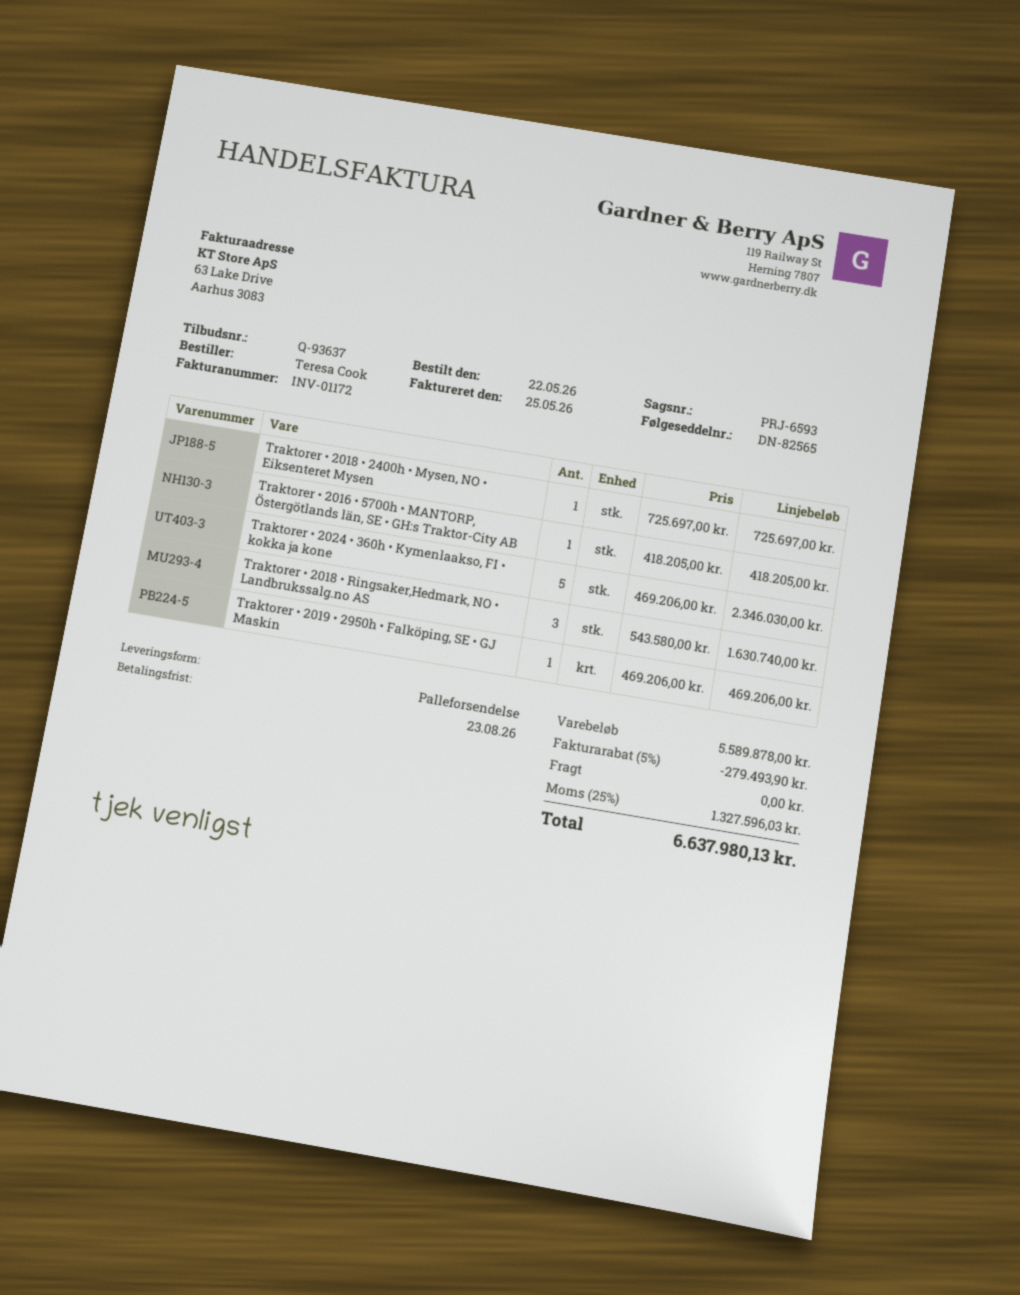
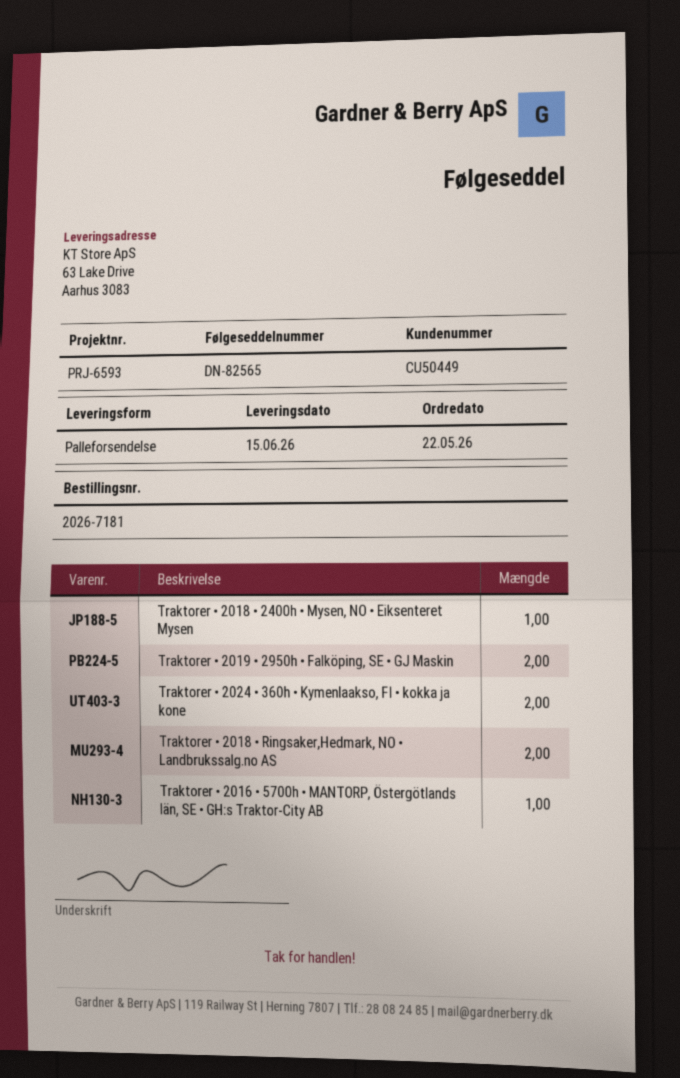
Traktorer • 2024 • 360h • Kymenlaakso, FI • kokka ja kone: 5 -> 2
Traktorer • 2018 • Ringsaker,Hedmark, NO • Landbrukssalg.no AS: 3 -> 2
Traktorer • 2019 • 2950h • Falköping, SE • GJ Maskin: 1 -> 2

